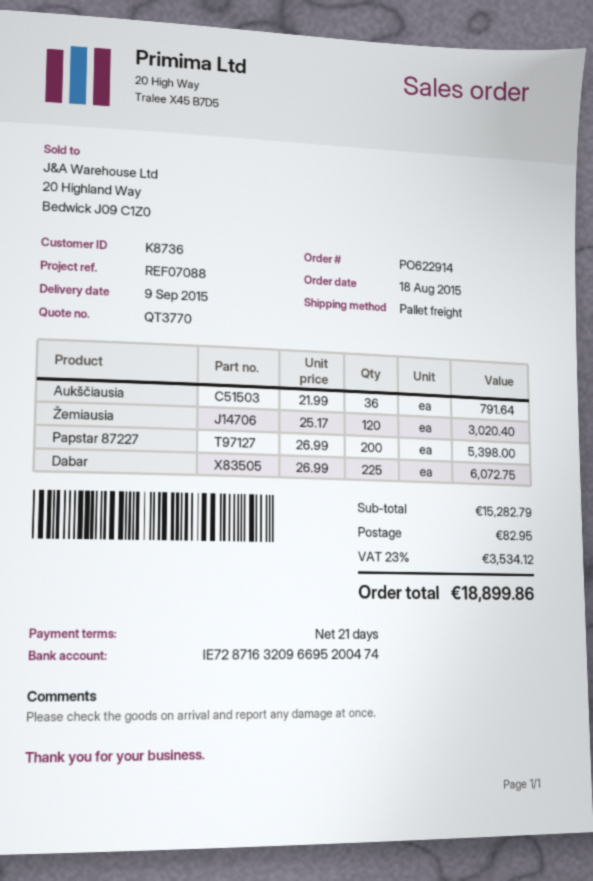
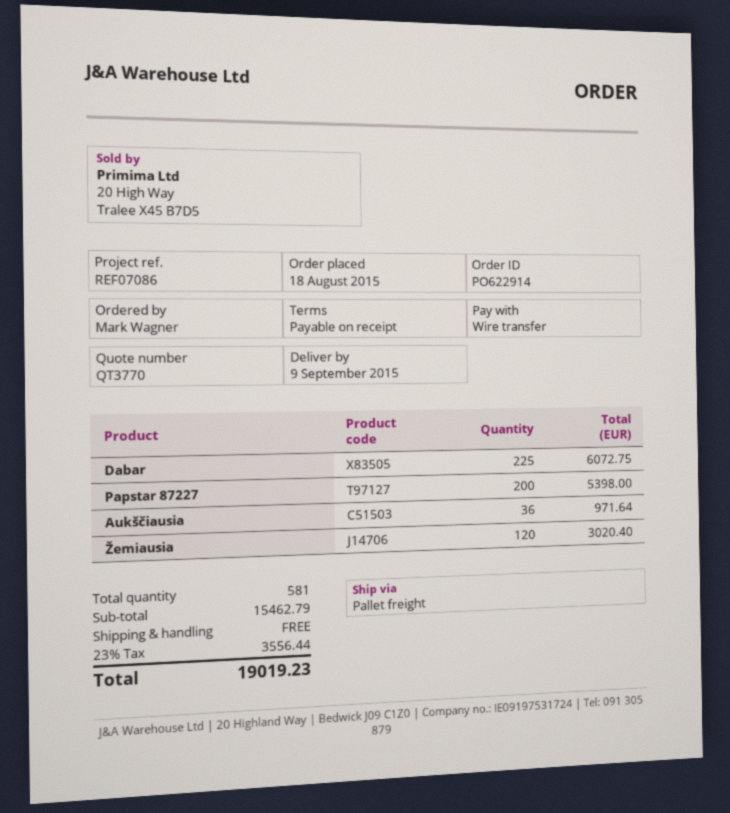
payment terms: 21 days -> on receipt
reference: REF07088 -> REF07086
Aukščiausia: 36 for 791.64 -> 36 for 971.64
subtotal: 15282.79 -> 15462.79
shipping: 82.95 -> 0.00
tax: 23% = 3534.12 -> 23% = 3556.44
total: 18899.86 -> 19019.23

